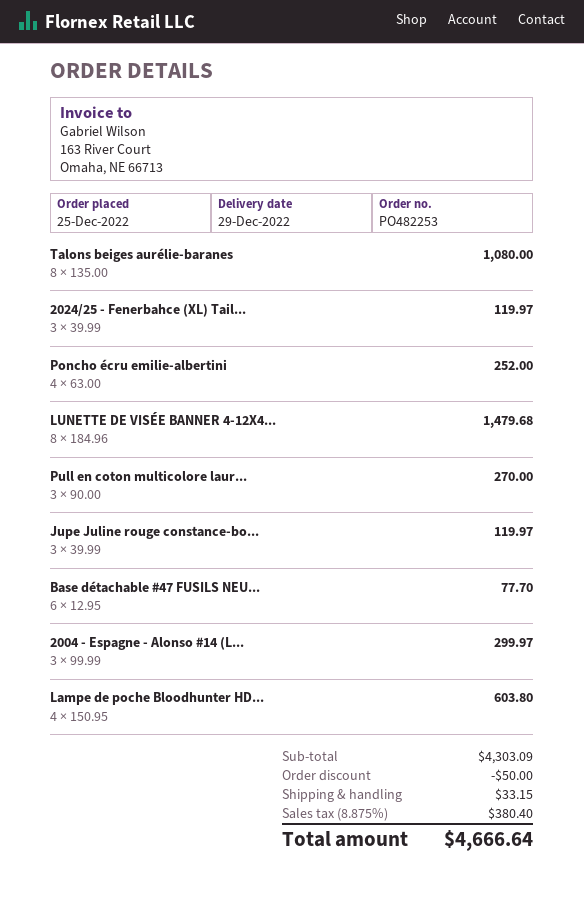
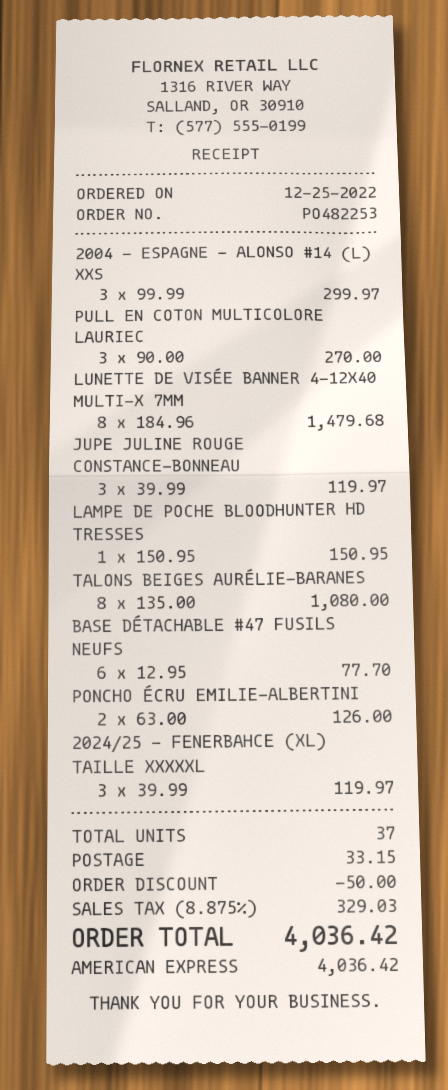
Poncho écru emilie-albertini: 4 x 63.00 = 252.00 -> 2 x 63.00 = 126.00
Lampe de poche Bloodhunter HD...: 4 x 150.95 = 603.80 -> 1 x 150.95 = 150.95
tax: 8.875% = 380.40 -> 8.875% = 329.03
total: 4666.64 -> 4036.42

